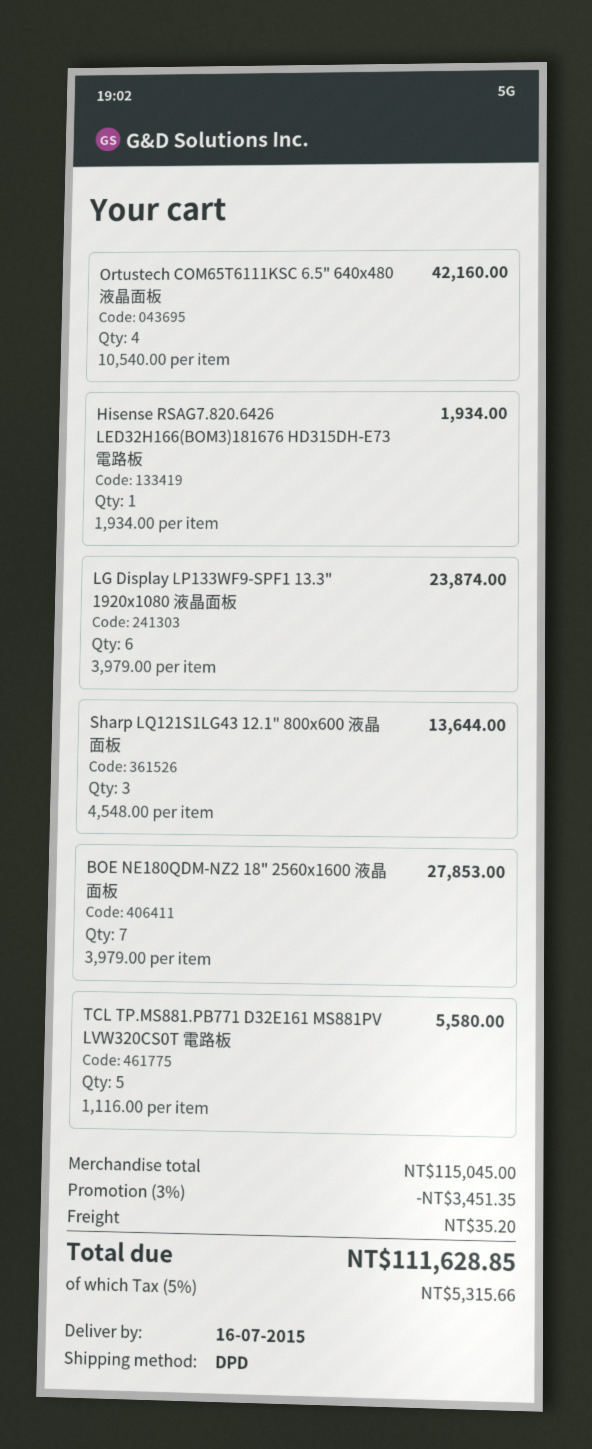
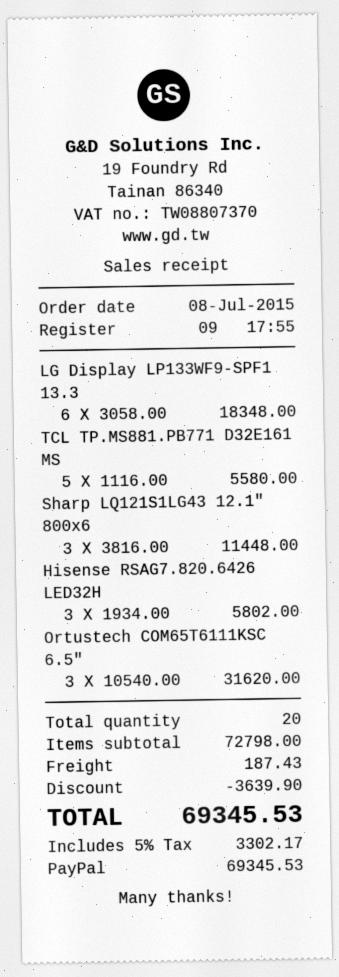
Ortustech COM65T6111KSC 6.5" 640x480 液晶面板: 4 x 10540.00 = 42160.00 -> 3 x 10540.00 = 31620.00
Hisense RSAG7.820.6426 LED32H166(BOM3)181676 HD315DH-E73 電路板: 1 x 1934.00 = 1934.00 -> 3 x 1934.00 = 5802.00
LG Display LP133WF9-SPF1 13.3" 1920x1080 液晶面板: 6 x 3979.00 = 23874.00 -> 6 x 3058.00 = 18348.00
Sharp LQ121S1LG43 12.1" 800x600 液晶面板: 3 x 4548.00 = 13644.00 -> 3 x 3816.00 = 11448.00
BOE NE180QDM-NZ2 18" 2560x1600 液晶面板: 7 x 3979.00 = 27853.00 -> none
subtotal: 115045.00 -> 72798.00
discount: 3451.35 -> 3639.90
shipping: 35.20 -> 187.43
tax: 5% = 5315.66 -> 5% = 3302.17
total: 111628.85 -> 69345.53

